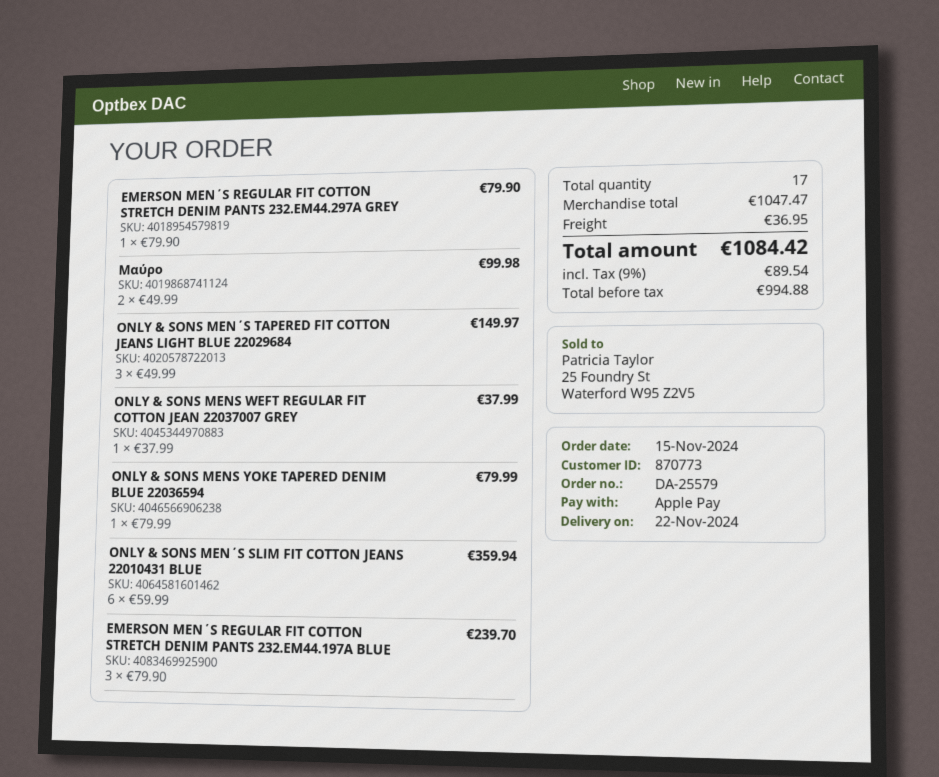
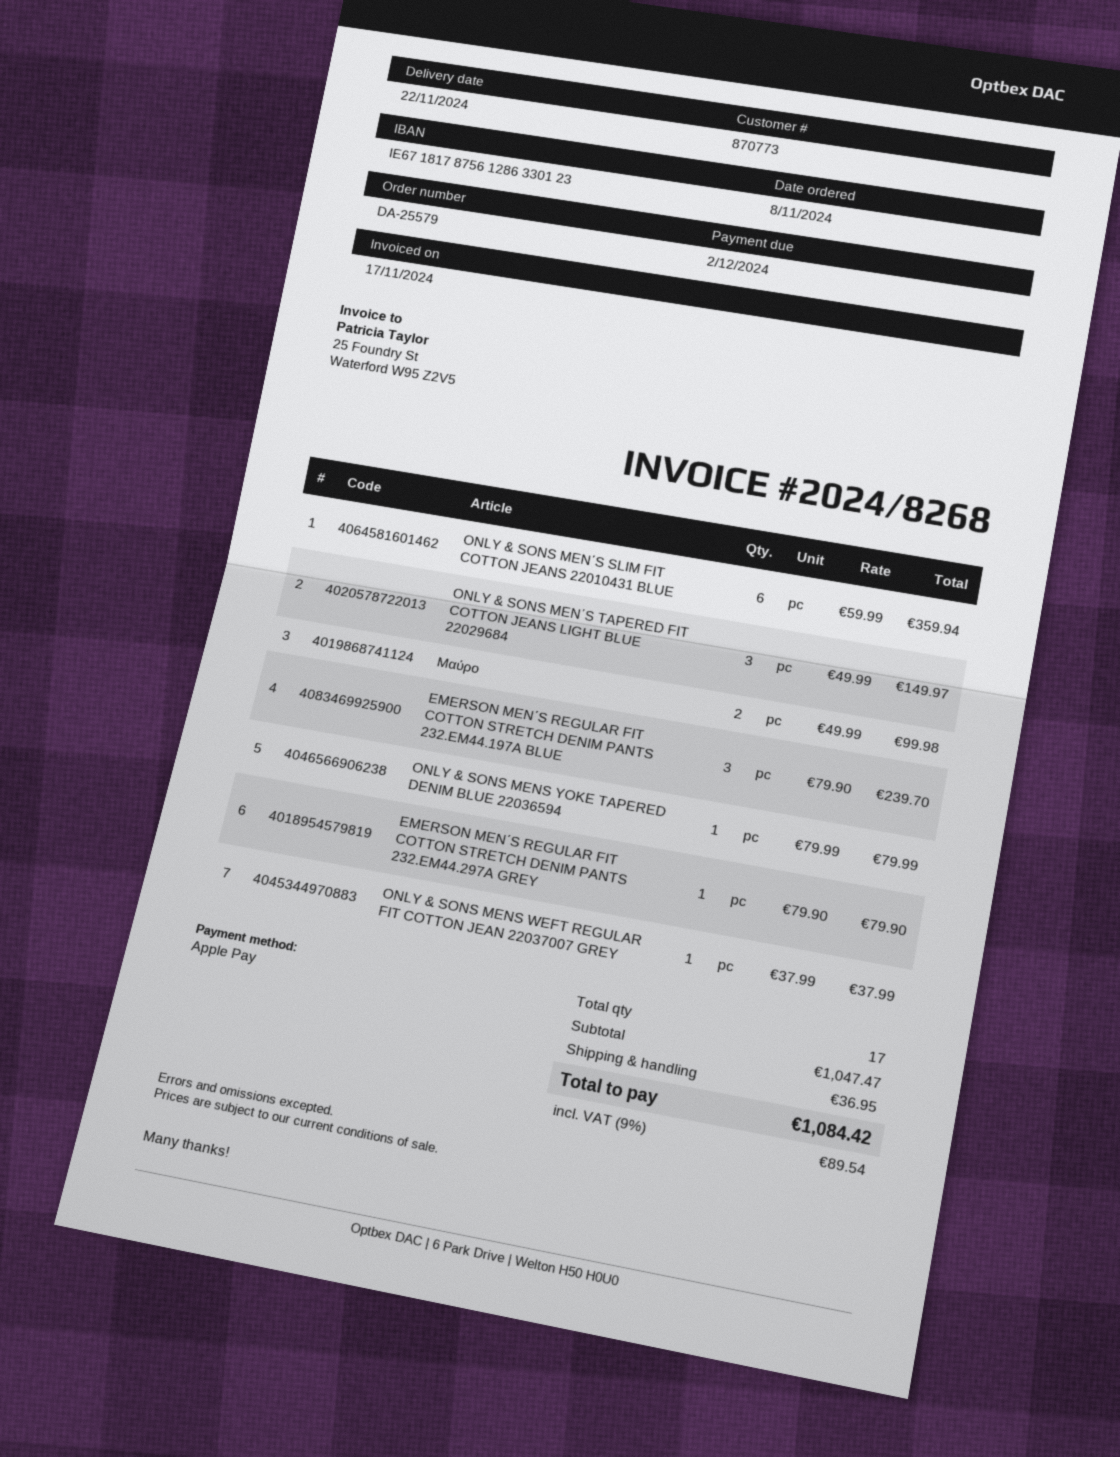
order date: 2024-11-15 -> 2024-11-08

